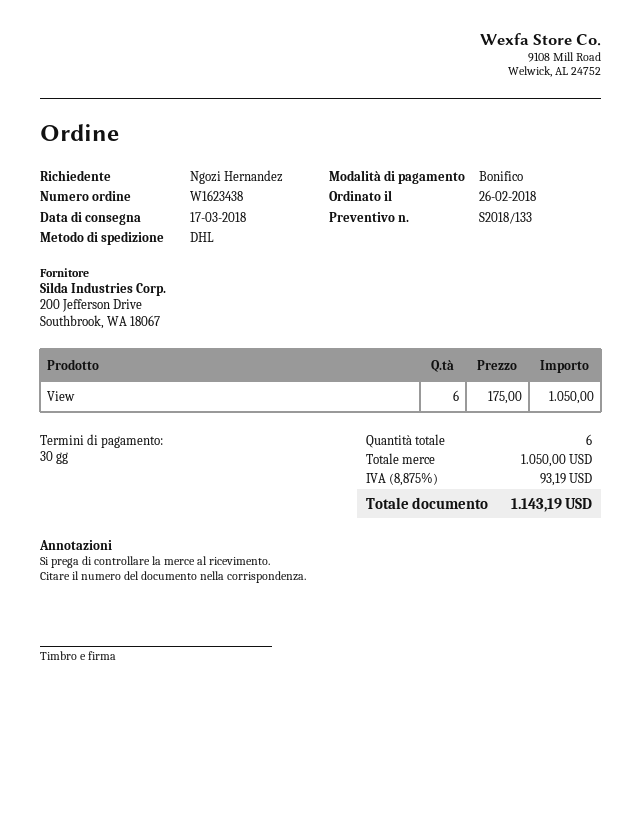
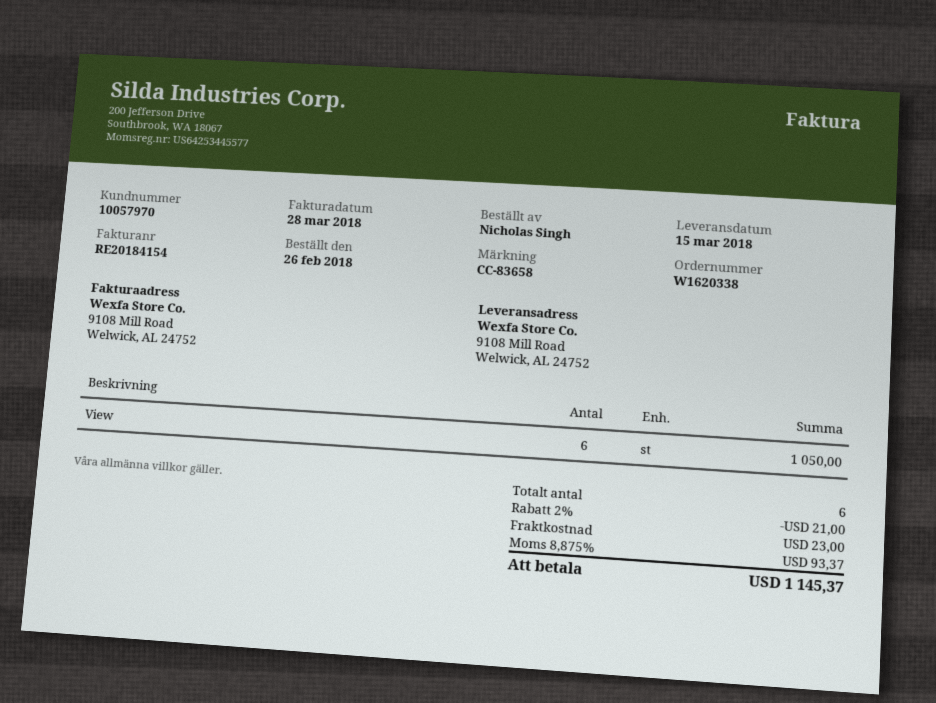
order number: W1623438 -> W1620338
delivery date: 2018-03-17 -> 2018-03-15
ordered by: Ngozi Hernandez -> Nicholas Singh
discount: none -> 2% = 21.00
shipping: none -> 23.00
tax: 8.875% = 93.19 -> 8.875% = 93.37
total: 1143.19 -> 1145.37

